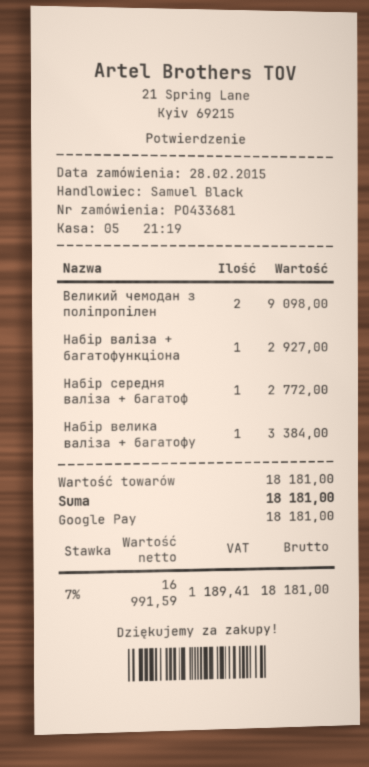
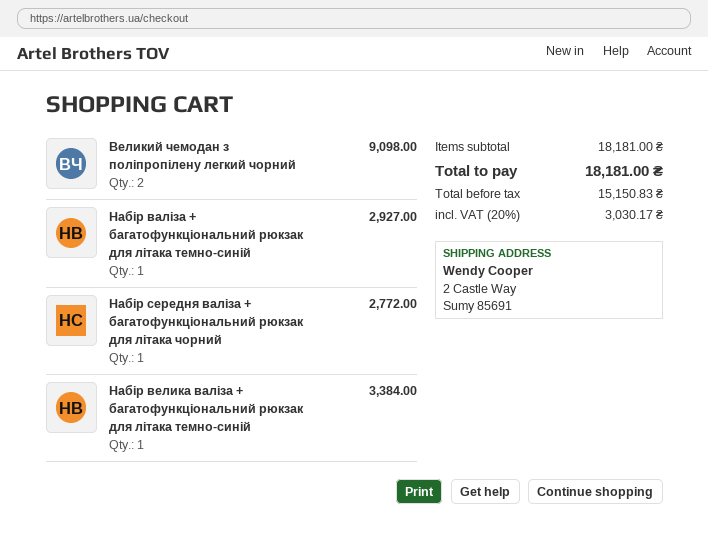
net: 16991.59 -> 15150.83
tax: 7% = 1189.41 -> 20% = 3030.17

